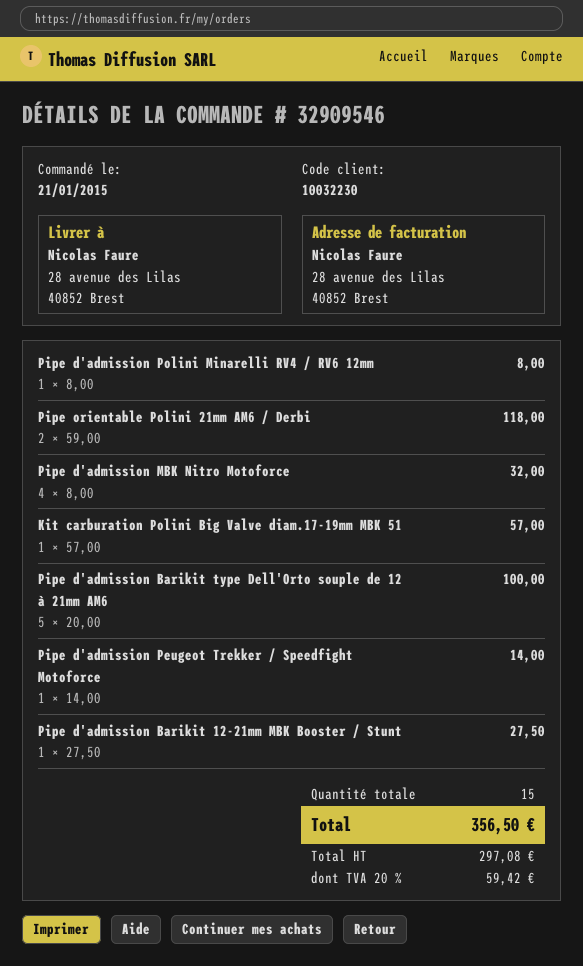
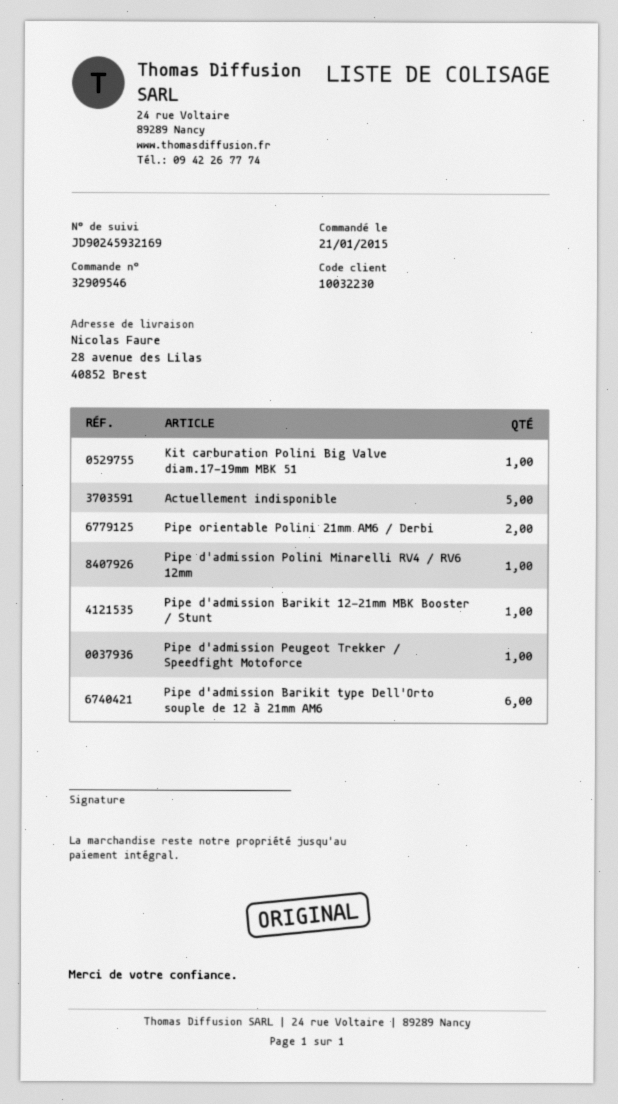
Pipe d'admission MBK Nitro Motoforce: 4 -> none
Pipe d'admission Barikit type Dell'Orto souple de 12 à 21mm AM6: 5 -> 6
Actuellement indisponible: none -> 5

